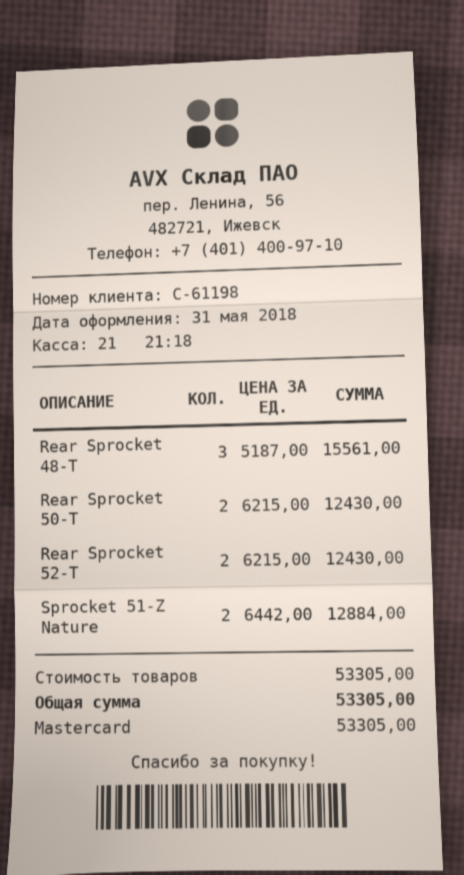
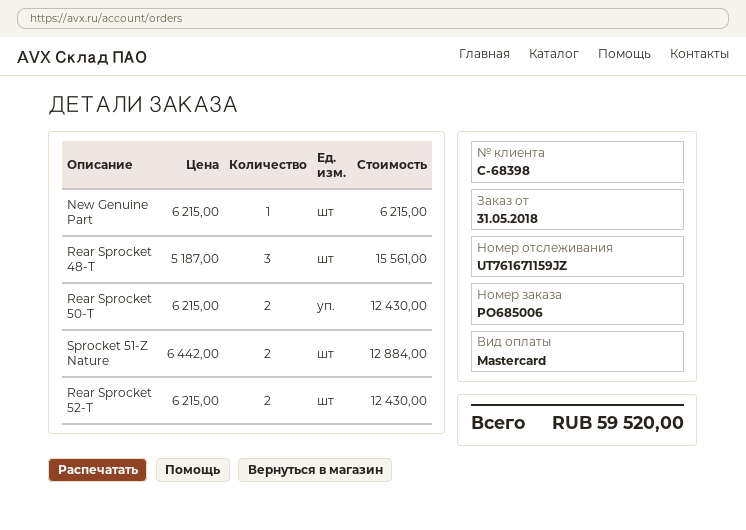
customer number: C-61198 -> C-68398
New Genuine Part: none -> 1 x 6215.00 = 6215.00
total: 53305.00 -> 59520.00

